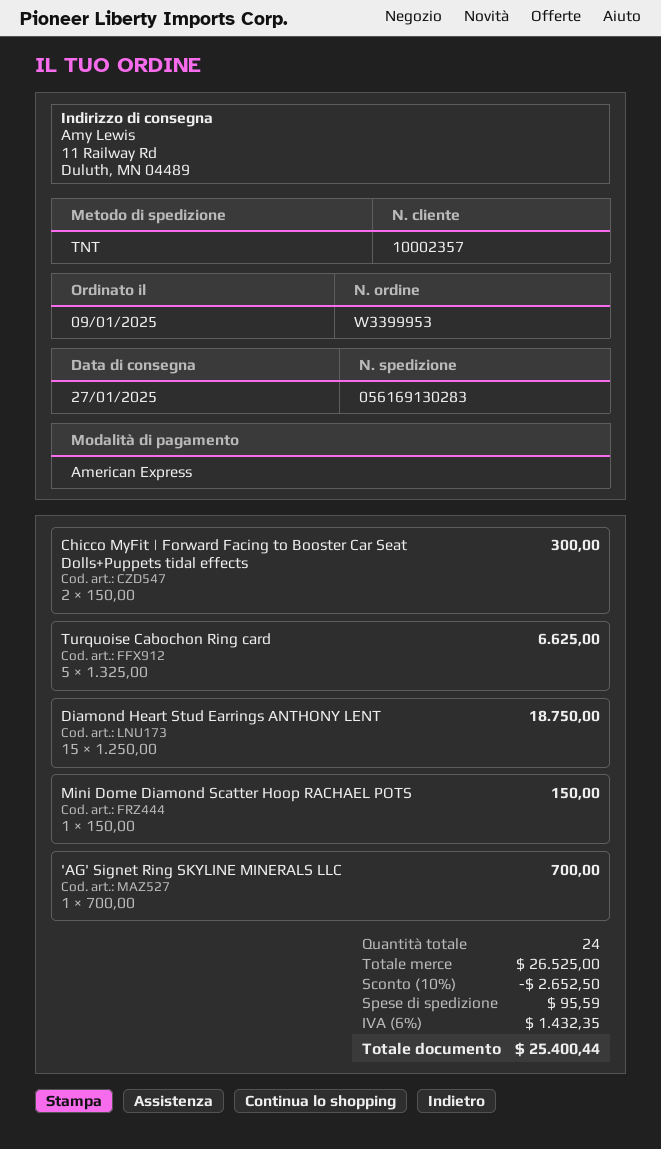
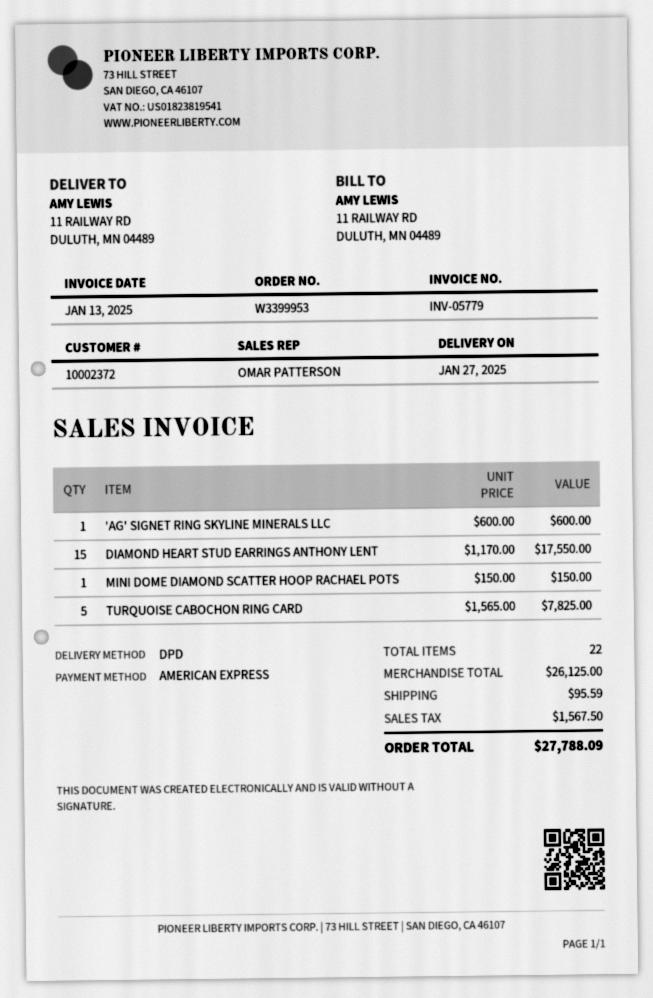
customer number: 10002357 -> 10002372
shipping method: TNT -> DPD
Chicco MyFit | Forward Facing to Booster Car Seat Dolls+Puppets tidal effects: 2 x 150.00 = 300.00 -> none
Turquoise Cabochon Ring card: 5 x 1325.00 = 6625.00 -> 5 x 1565.00 = 7825.00
Diamond Heart Stud Earrings ANTHONY LENT: 15 x 1250.00 = 18750.00 -> 15 x 1170.00 = 17550.00
'AG' Signet Ring SKYLINE MINERALS LLC: 1 x 700.00 = 700.00 -> 1 x 600.00 = 600.00
total quantity: 24 -> 22
subtotal: 26525.00 -> 26125.00
discount: 10% = 2652.50 -> none
tax: 1432.35 -> 1567.50
total: 25400.44 -> 27788.09

